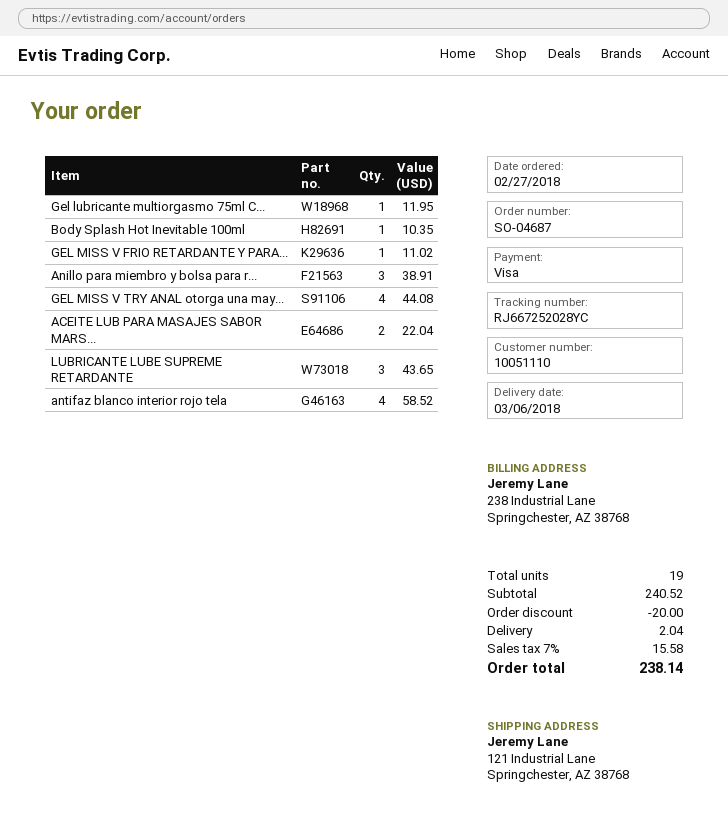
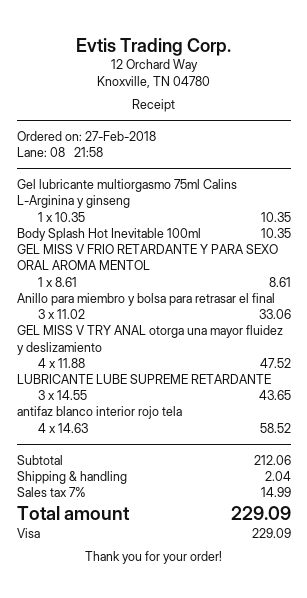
Gel lubricante multiorgasmo 75ml C...: 1 for 11.95 -> 1 for 10.35
GEL MISS V FRIO RETARDANTE Y PARA...: 1 for 11.02 -> 1 for 8.61
Anillo para miembro y bolsa para r...: 3 for 38.91 -> 3 for 33.06
GEL MISS V TRY ANAL otorga una may...: 4 for 44.08 -> 4 for 47.52
ACEITE LUB PARA MASAJES SABOR MARS...: 2 for 22.04 -> none
subtotal: 240.52 -> 212.06
discount: 20.00 -> none
tax: 7% = 15.58 -> 7% = 14.99
total: 238.14 -> 229.09

